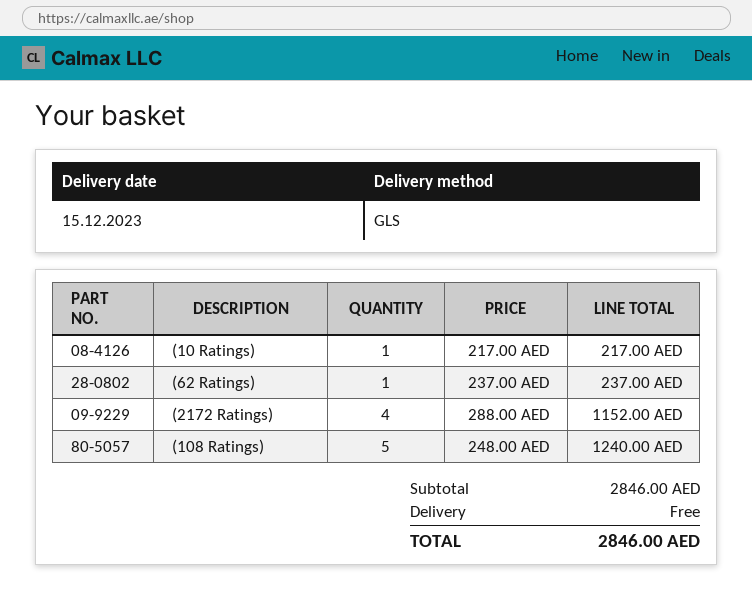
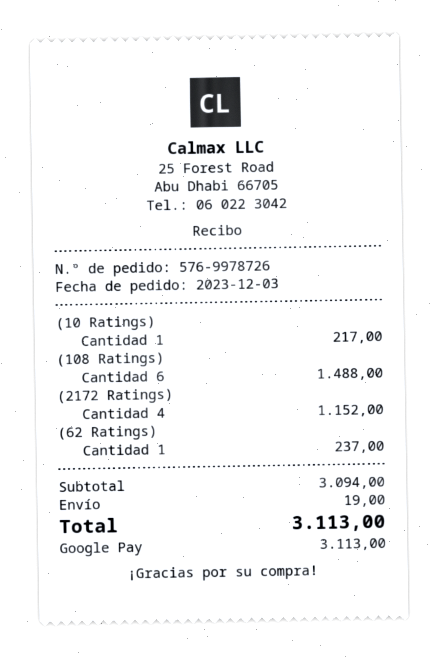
(108 Ratings): 5 for 1240.00 -> 6 for 1488.00
subtotal: 2846.00 -> 3094.00
shipping: 0.00 -> 19.00
total: 2846.00 -> 3113.00

